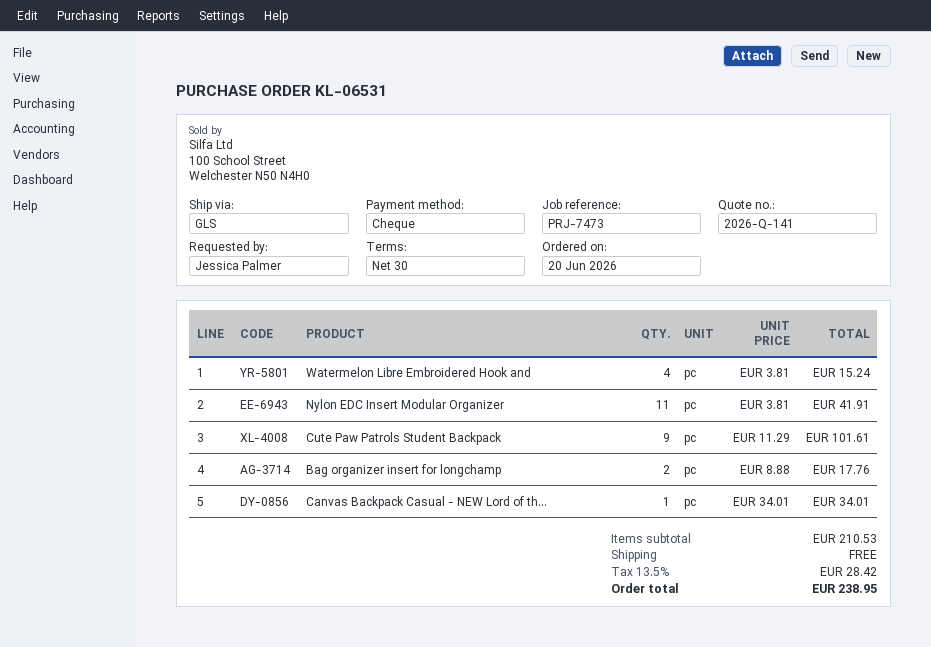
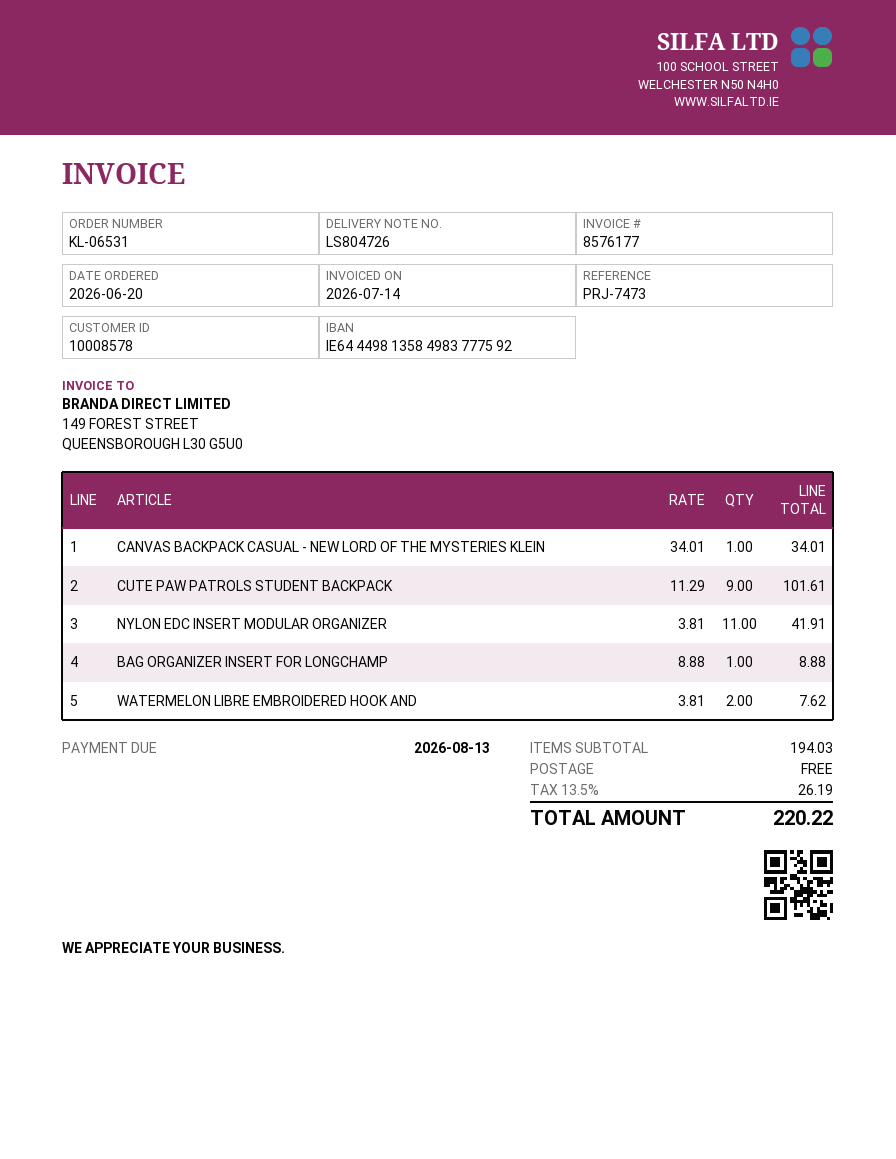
Watermelon Libre Embroidered Hook and: 4 x 3.81 = 15.24 -> 2 x 3.81 = 7.62
Bag organizer insert for longchamp: 2 x 8.88 = 17.76 -> 1 x 8.88 = 8.88
subtotal: 210.53 -> 194.03
tax: 13.5% = 28.42 -> 13.5% = 26.19
total: 238.95 -> 220.22

